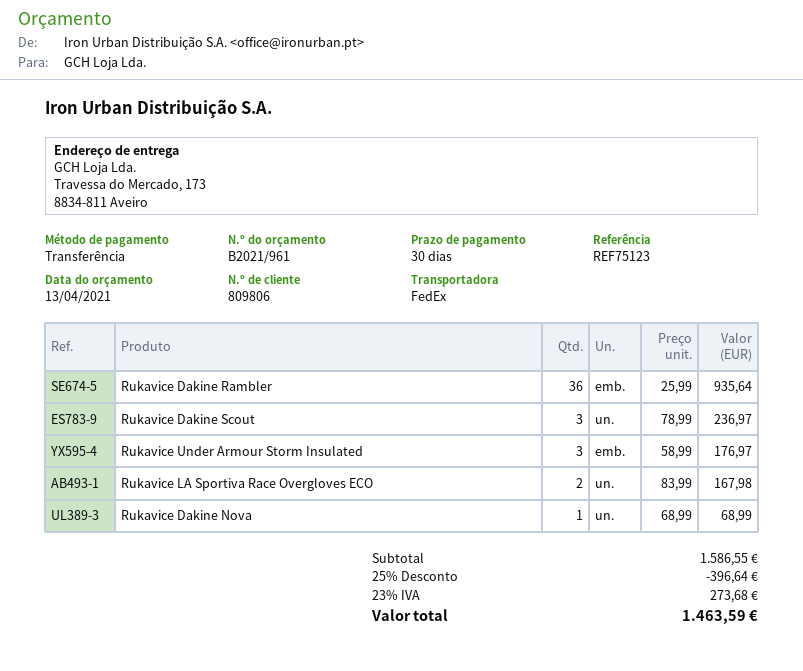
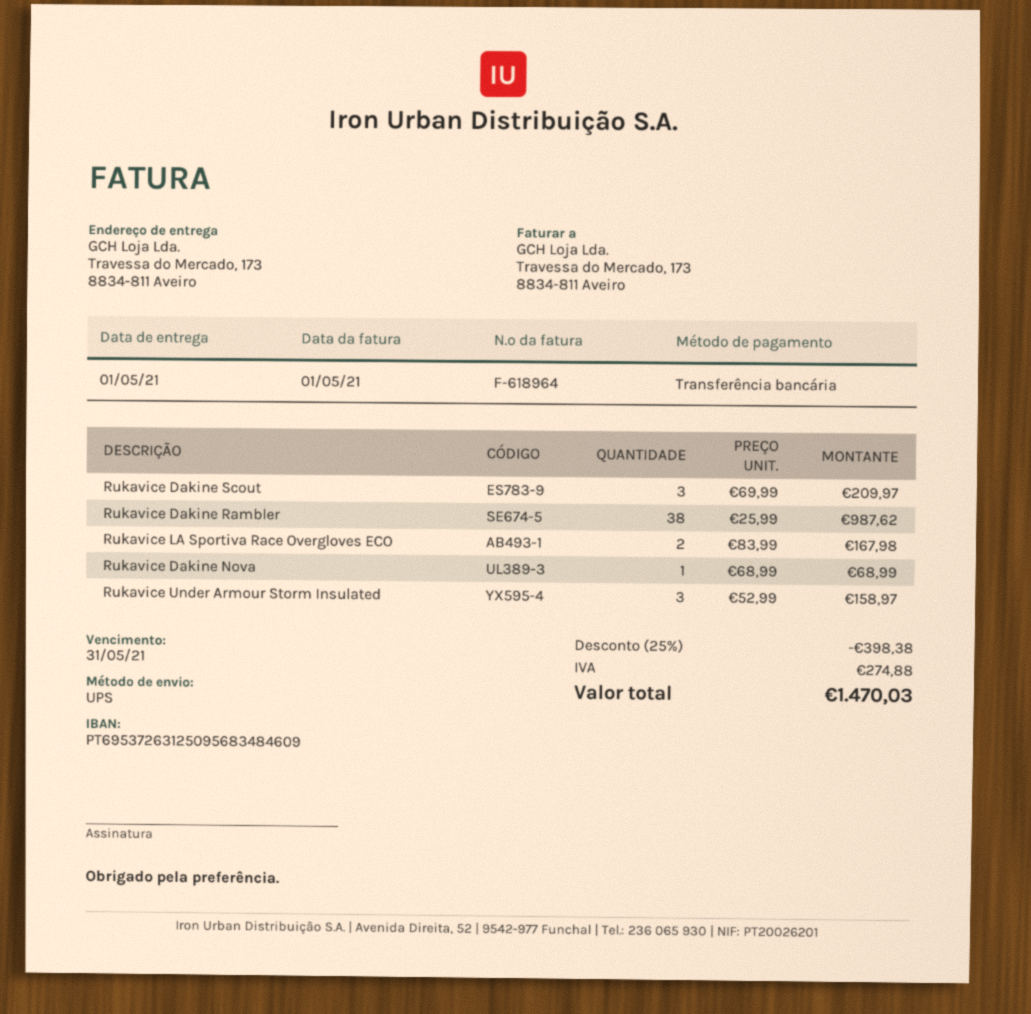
shipping method: FedEx -> UPS
Rukavice Dakine Rambler: 36 x 25.99 = 935.64 -> 38 x 25.99 = 987.62
Rukavice Dakine Scout: 3 x 78.99 = 236.97 -> 3 x 69.99 = 209.97
Rukavice Under Armour Storm Insulated: 3 x 58.99 = 176.97 -> 3 x 52.99 = 158.97
discount: 25% = 396.64 -> 25% = 398.38
tax: 273.68 -> 274.88
total: 1463.59 -> 1470.03

